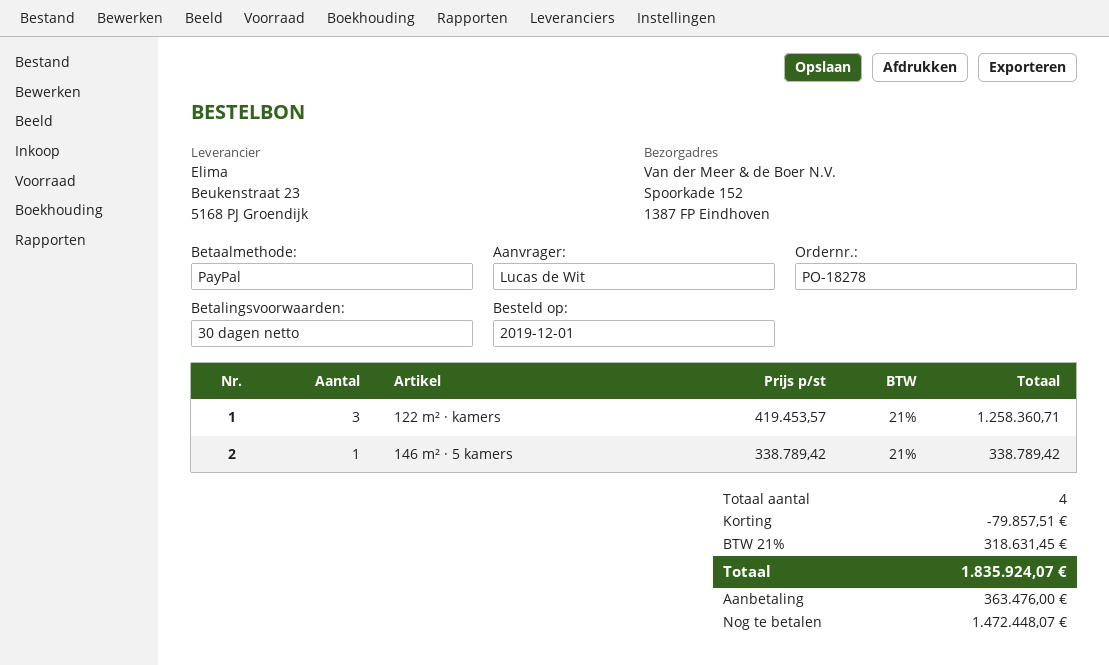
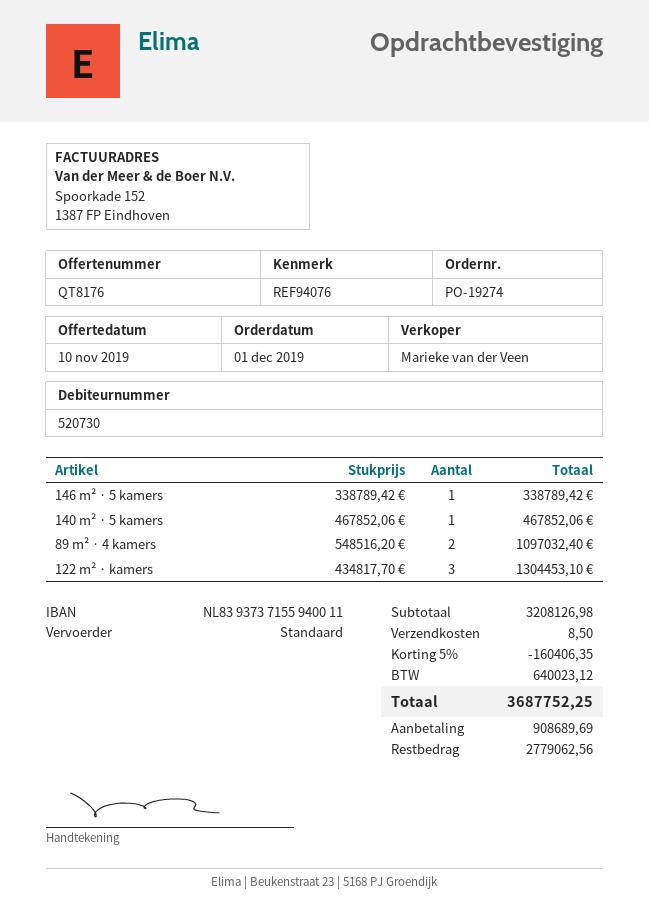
order number: PO-18278 -> PO-19274
122 m² · kamers: 3 x 419453.57 = 1258360.71 -> 3 x 434817.70 = 1304453.10
140 m² · 5 kamers: none -> 1 x 467852.06 = 467852.06
89 m² · 4 kamers: none -> 2 x 548516.20 = 1097032.40
discount: 79857.51 -> 160406.35
shipping: none -> 8.50
tax: 318631.45 -> 640023.12
total: 1835924.07 -> 3687752.25
deposit: 363476.00 -> 908689.69
balance: 1472448.07 -> 2779062.56

